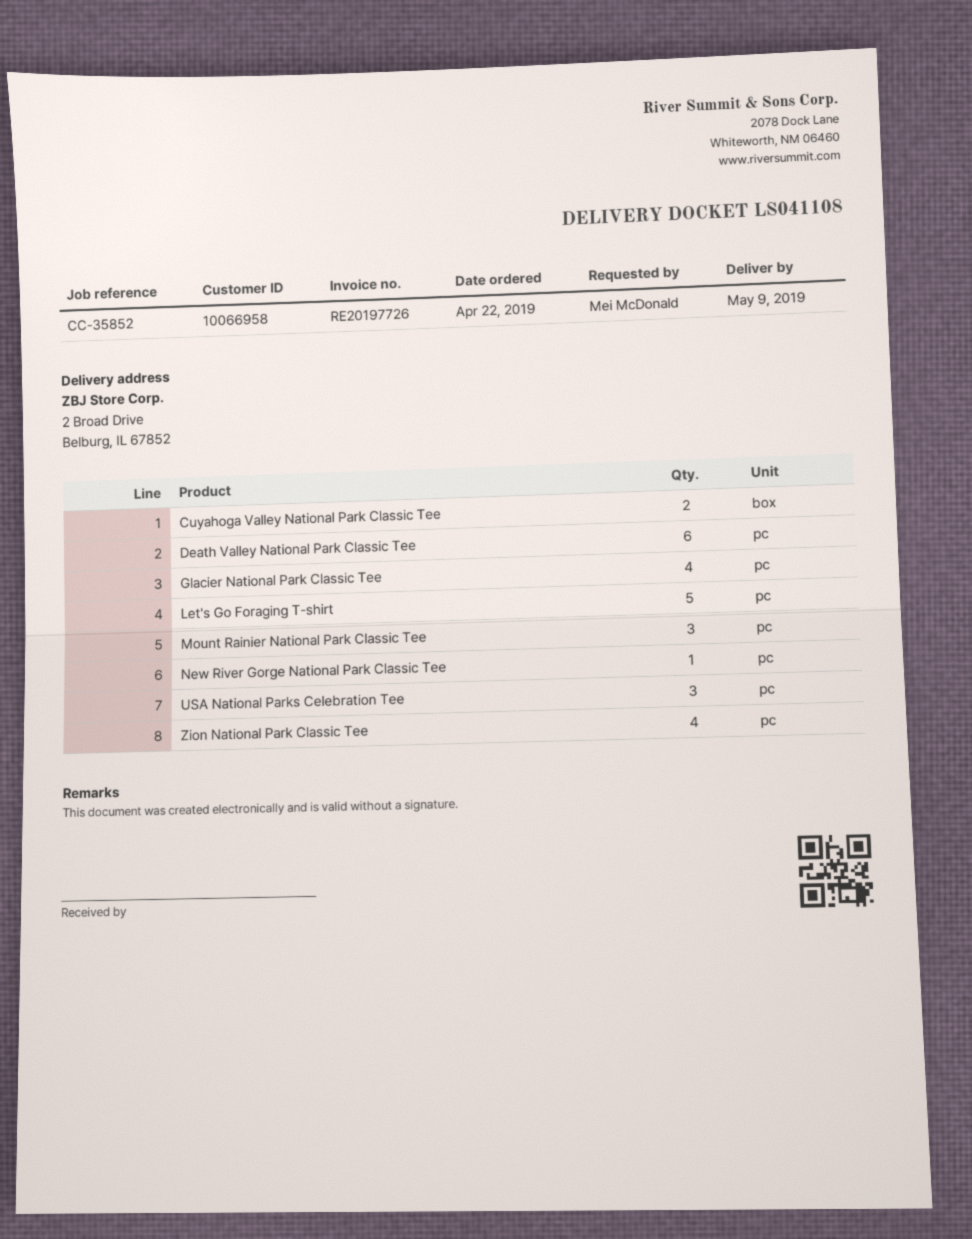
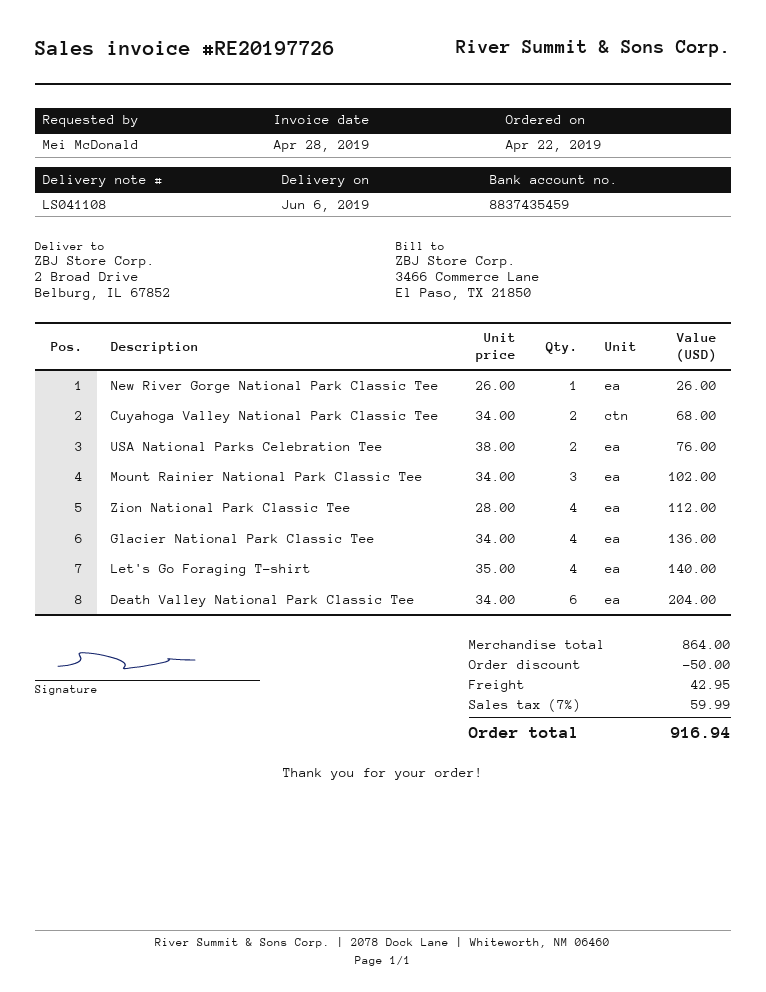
delivery date: 2019-05-09 -> 2019-06-06
Let's Go Foraging T-shirt: 5 -> 4
USA National Parks Celebration Tee: 3 -> 2

